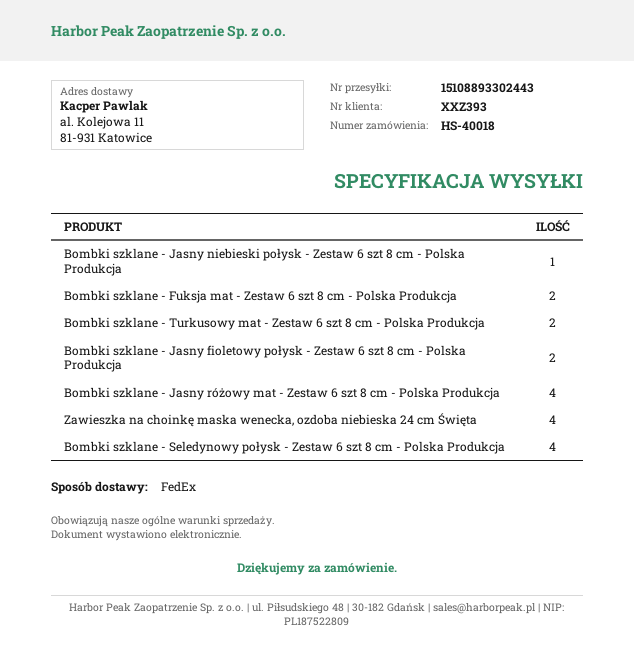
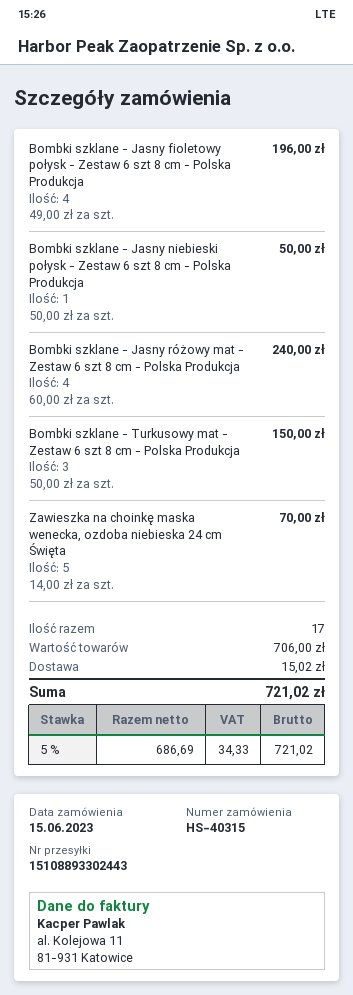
order number: HS-40018 -> HS-40315
Bombki szklane - Fuksja mat - Zestaw 6 szt 8 cm - Polska Produkcja: 2 -> none
Bombki szklane - Turkusowy mat - Zestaw 6 szt 8 cm - Polska Produkcja: 2 -> 3
Bombki szklane - Jasny fioletowy połysk - Zestaw 6 szt 8 cm - Polska Produkcja: 2 -> 4
Zawieszka na choinkę maska wenecka, ozdoba niebieska 24 cm Święta: 4 -> 5
Bombki szklane - Seledynowy połysk - Zestaw 6 szt 8 cm - Polska Produkcja: 4 -> none

